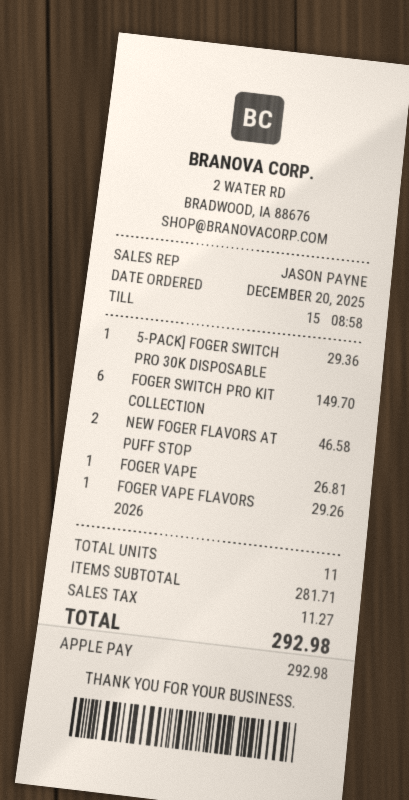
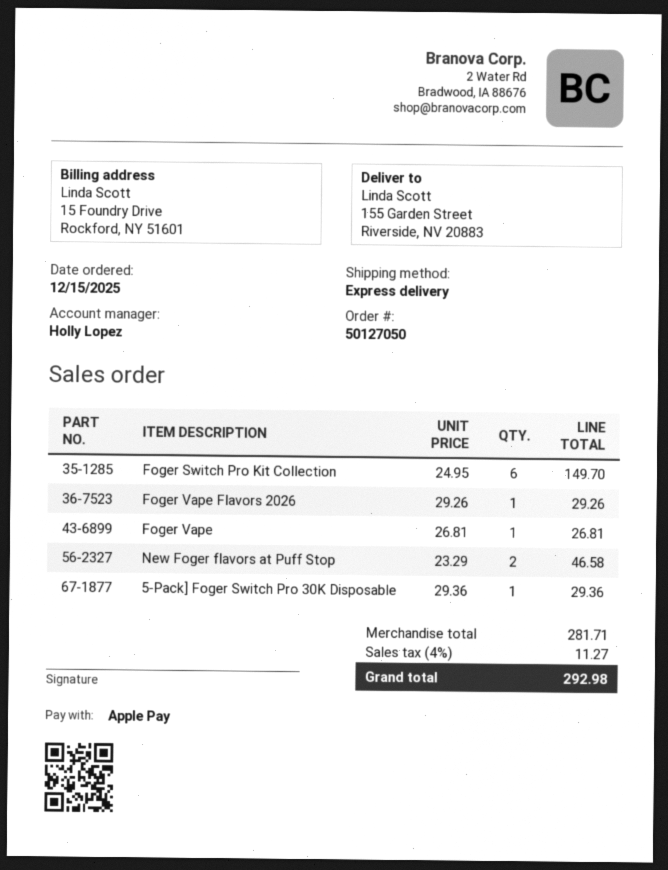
order date: 2025-12-20 -> 2025-12-15
sales rep: JASON PAYNE -> Holly Lopez

